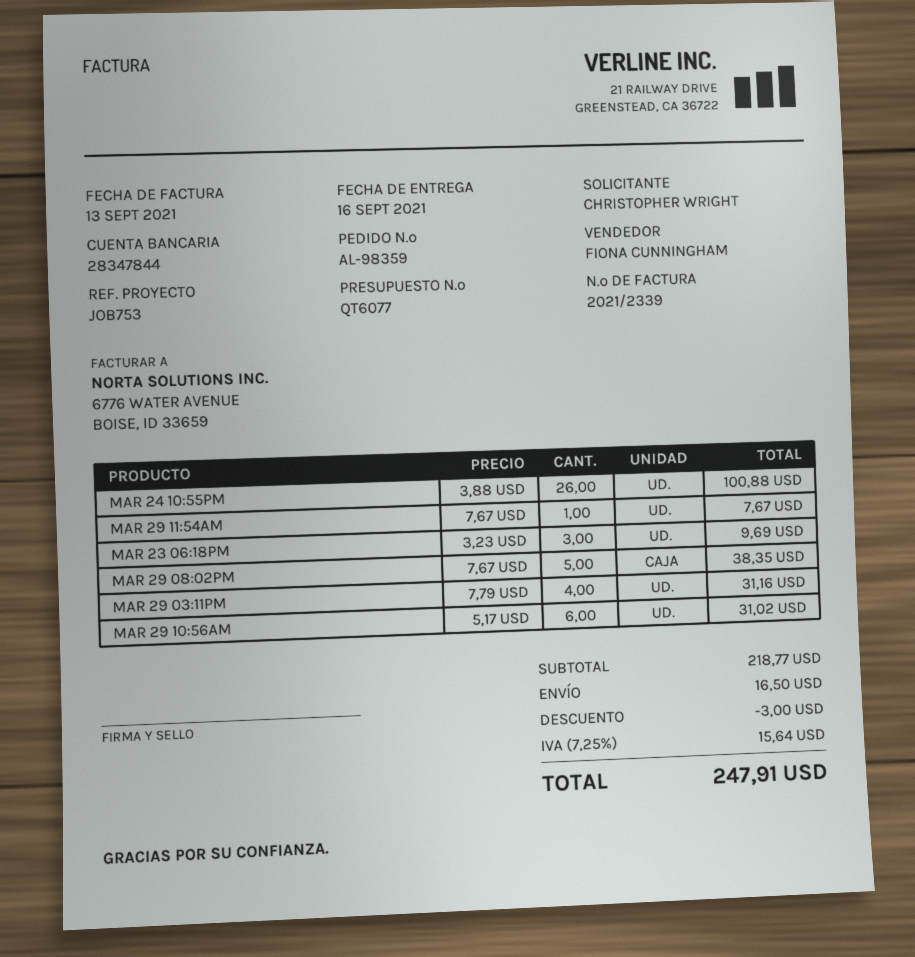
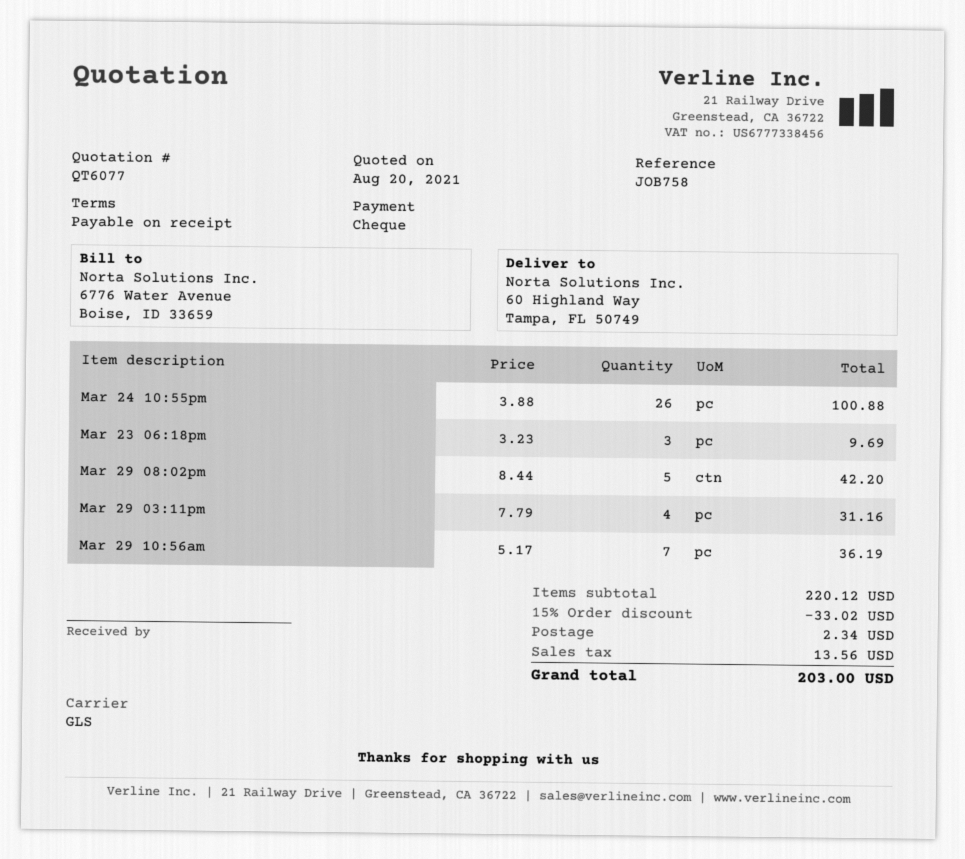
reference: JOB753 -> JOB758
MAR 29 11:54AM: 1 x 7.67 = 7.67 -> none
MAR 29 08:02PM: 5 x 7.67 = 38.35 -> 5 x 8.44 = 42.20
MAR 29 10:56AM: 6 x 5.17 = 31.02 -> 7 x 5.17 = 36.19
subtotal: 218.77 -> 220.12
discount: 3.00 -> 33.02
shipping: 16.50 -> 2.34
tax: 15.64 -> 13.56
total: 247.91 -> 203.00

